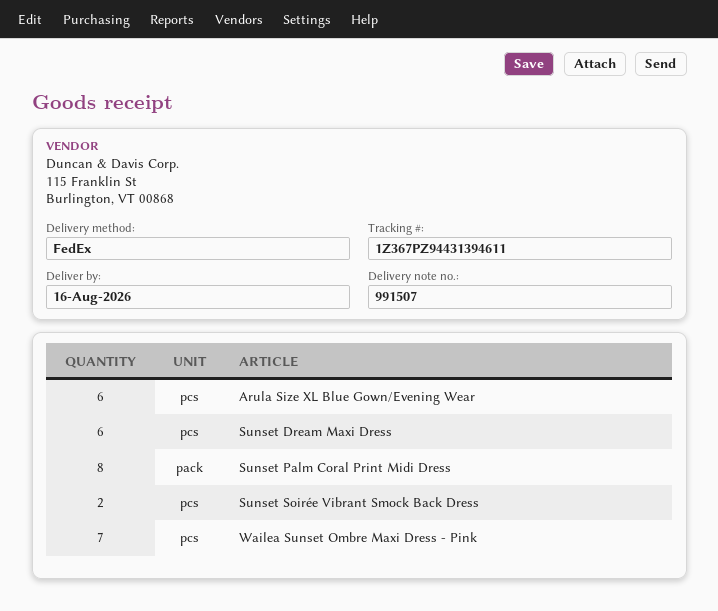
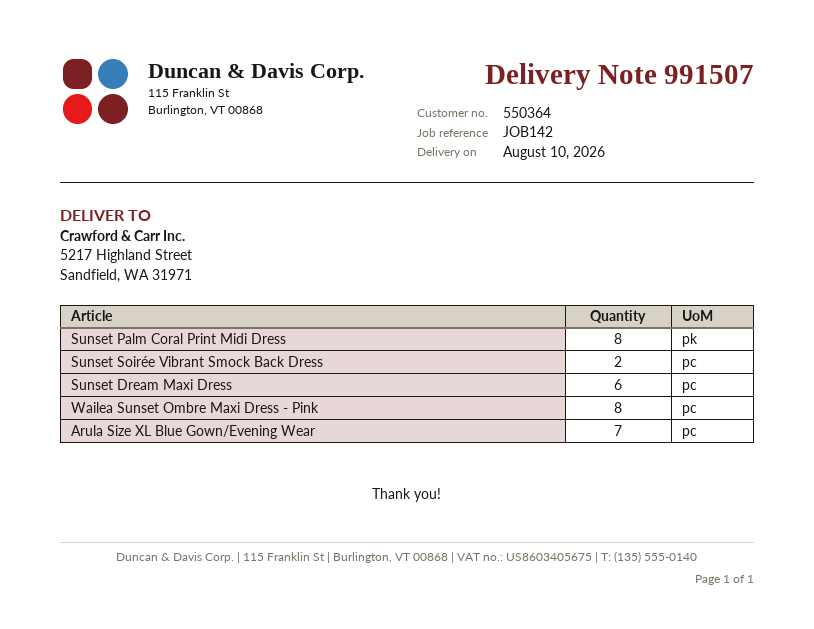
delivery date: 2026-08-16 -> 2026-08-10
Arula Size XL Blue Gown/Evening Wear: 6 -> 7
Wailea Sunset Ombre Maxi Dress - Pink: 7 -> 8

